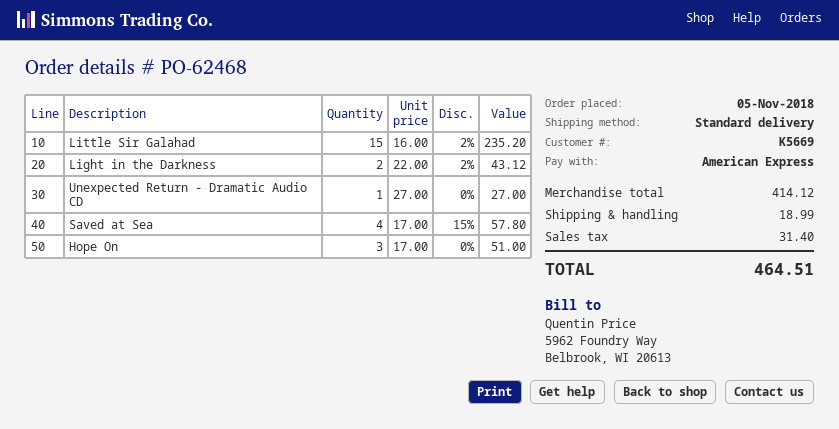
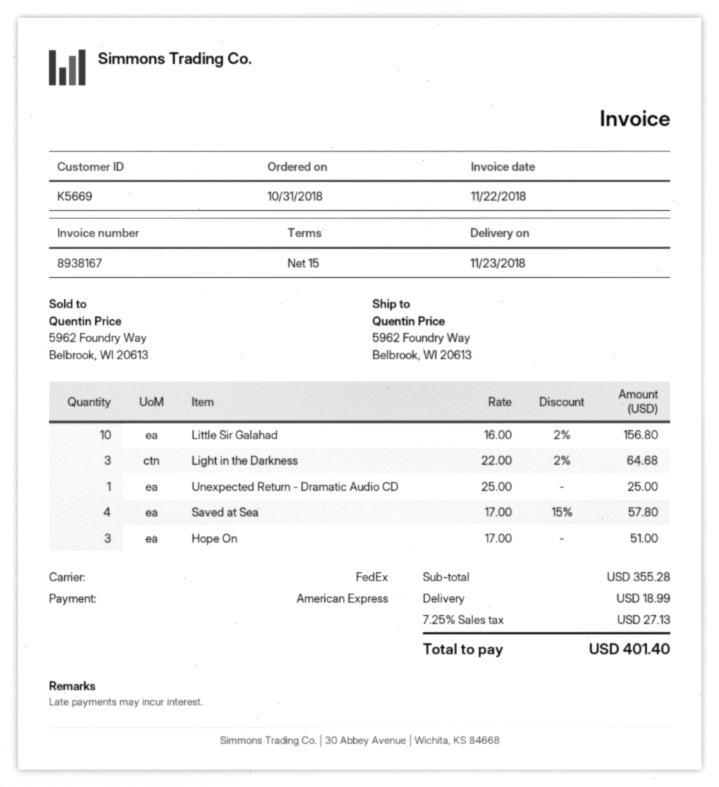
order date: 2018-11-05 -> 2018-10-31
shipping method: standard -> FedEx
Little Sir Galahad: 15 x 16.00 - 2% = 235.20 -> 10 x 16.00 - 2% = 156.80
Light in the Darkness: 2 x 22.00 - 2% = 43.12 -> 3 x 22.00 - 2% = 64.68
Unexpected Return - Dramatic Audio CD: 1 x 27.00 = 27.00 -> 1 x 25.00 = 25.00
subtotal: 414.12 -> 355.28
tax: 31.40 -> 27.13
total: 464.51 -> 401.40

